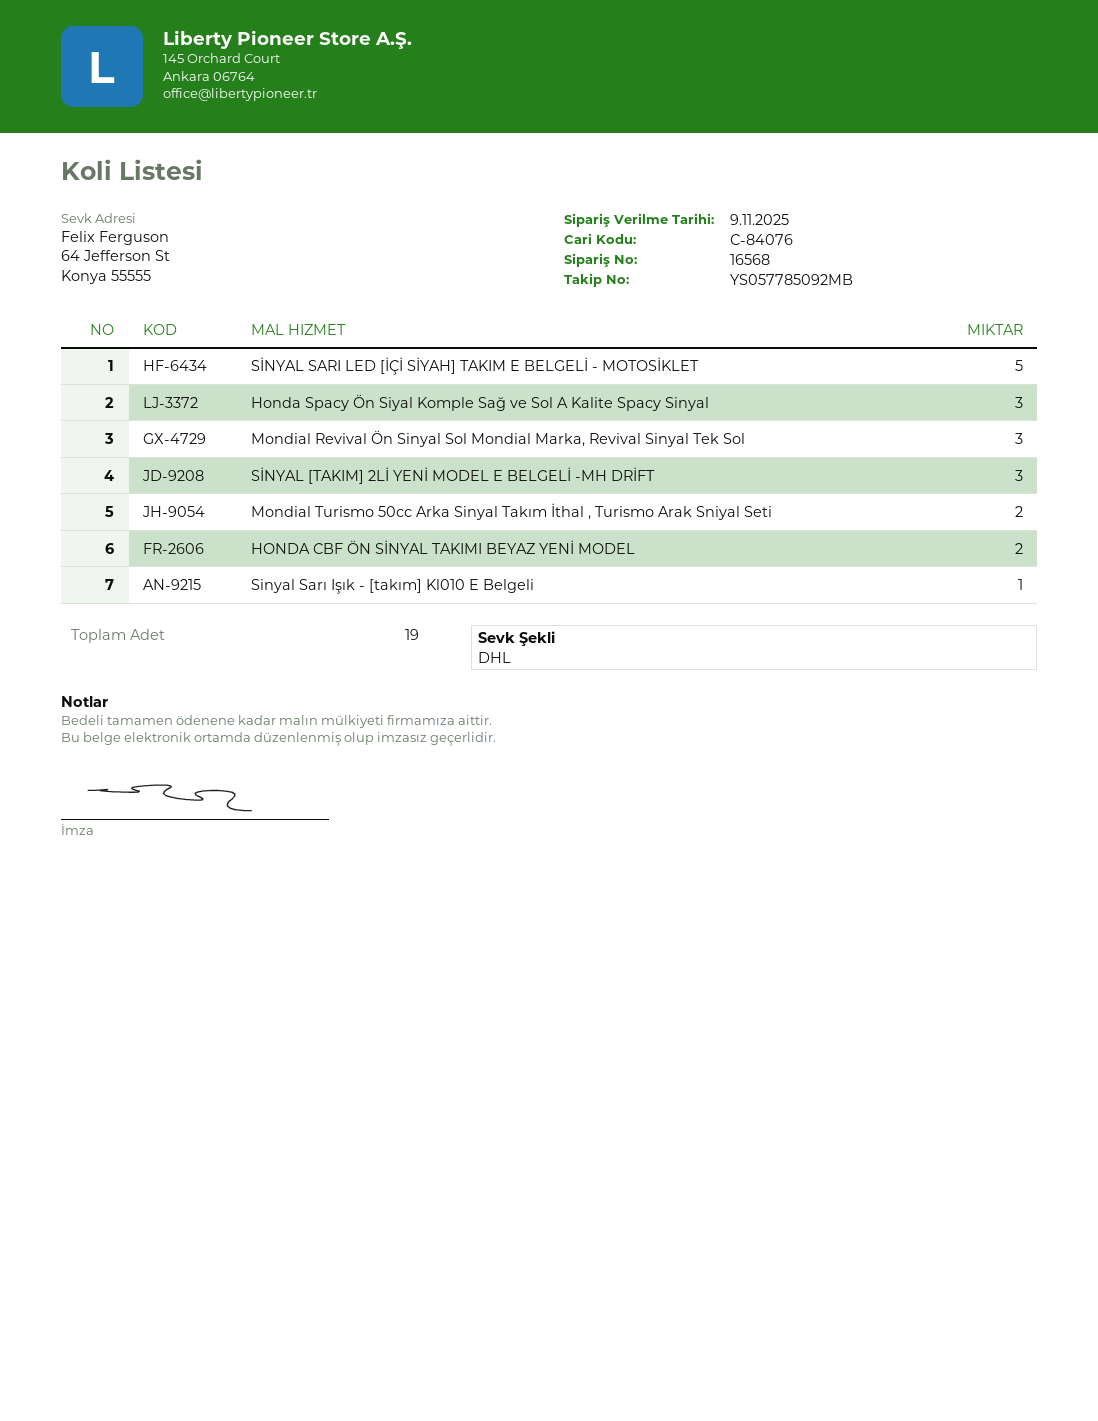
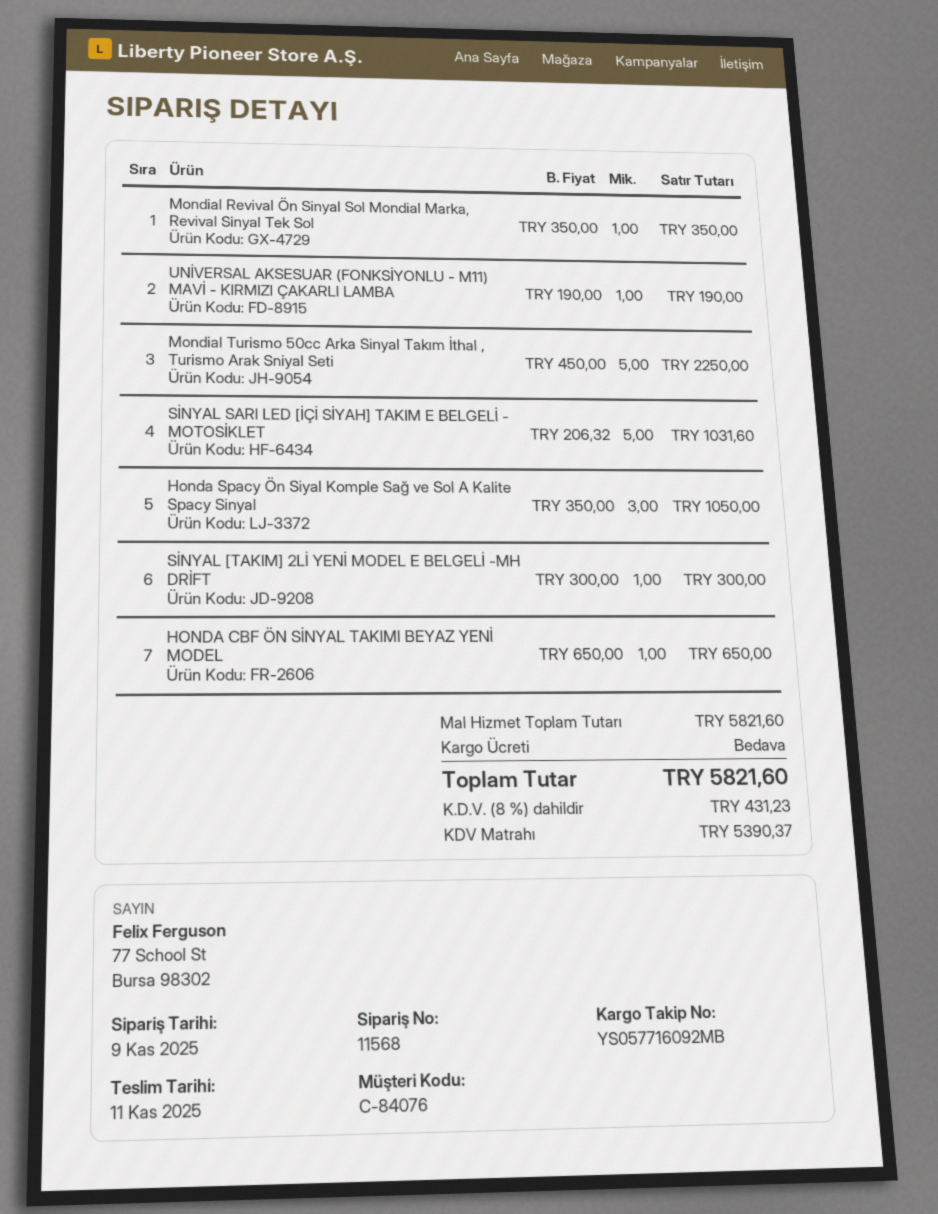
order number: 16568 -> 11568
tracking number: YS057785092MB -> YS057716092MB
Mondial Revival Ön Sinyal Sol Mondial Marka, Revival Sinyal Tek Sol: 3 -> 1
SİNYAL [TAKIM] 2Lİ YENİ MODEL E BELGELİ -MH DRİFT: 3 -> 1
Mondial Turismo 50cc Arka Sinyal Takım İthal , Turismo Arak Sniyal Seti: 2 -> 5
HONDA CBF ÖN SİNYAL TAKIMI BEYAZ YENİ MODEL: 2 -> 1
Sinyal Sarı Işık - [takım] Kl010 E Belgeli: 1 -> none
UNİVERSAL AKSESUAR (FONKSİYONLU - M11) MAVİ - KIRMIZI ÇAKARLI LAMBA: none -> 1

